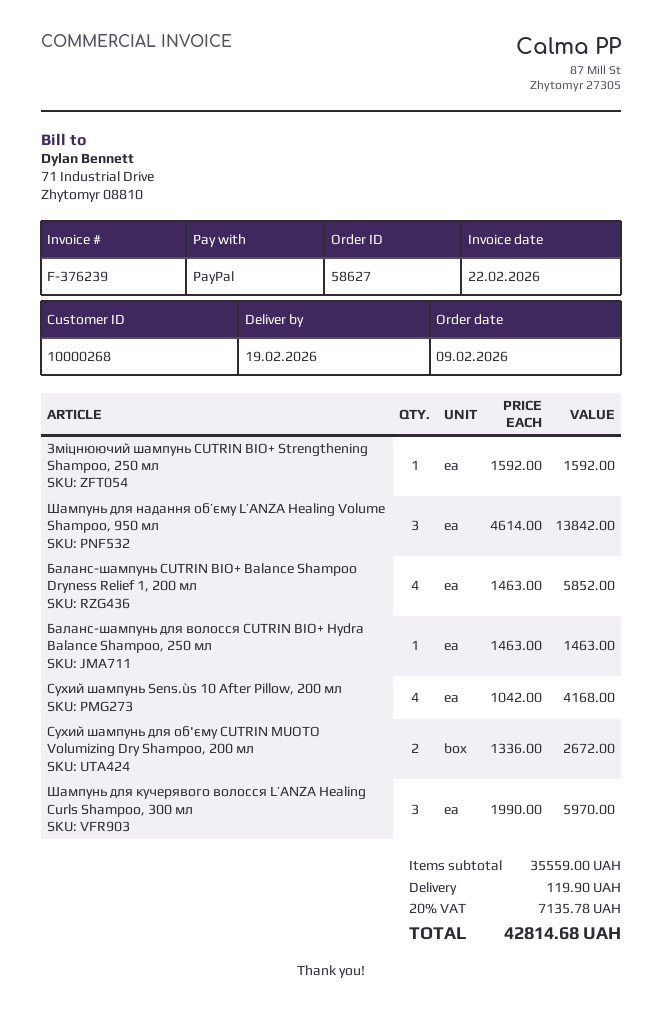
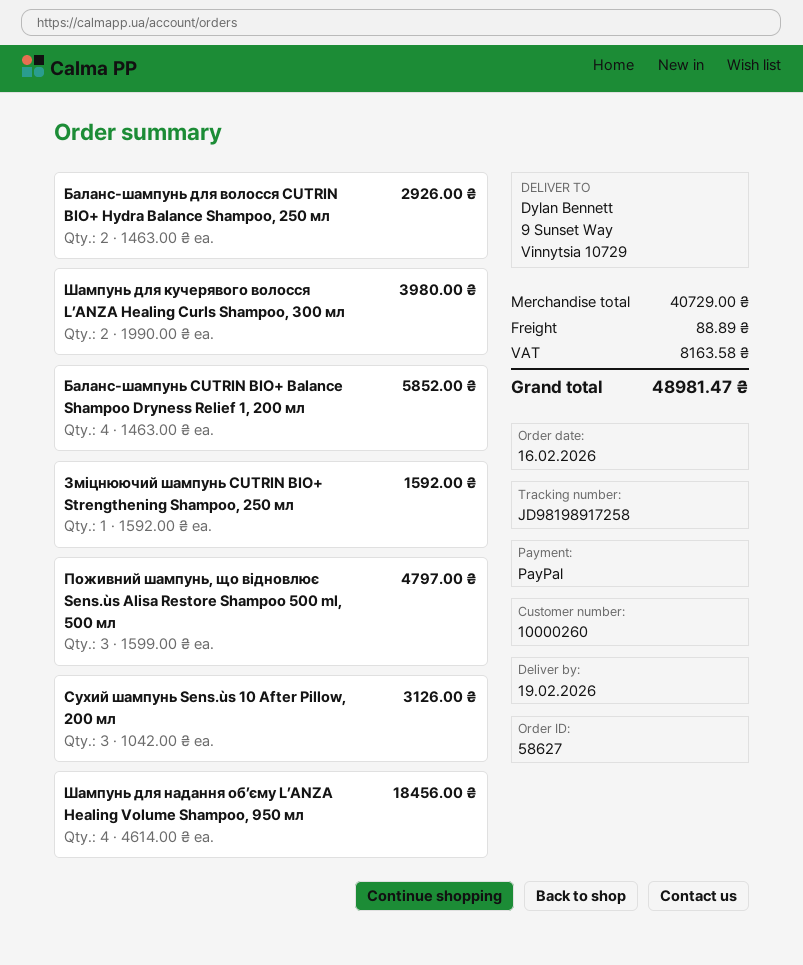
order date: 2026-02-09 -> 2026-02-16
customer number: 10000268 -> 10000260
Шампунь для надання обʼєму LʼANZA Healing Volume Shampoo, 950 мл: 3 x 4614.00 = 13842.00 -> 4 x 4614.00 = 18456.00
Баланс-шампунь для волосся CUTRIN BIO+ Hydra Balance Shampoo, 250 мл: 1 x 1463.00 = 1463.00 -> 2 x 1463.00 = 2926.00
Сухий шампунь Sens.ùs 10 After Pillow, 200 мл: 4 x 1042.00 = 4168.00 -> 3 x 1042.00 = 3126.00
Сухий шампунь для об'єму CUTRIN MUOTO Volumizing Dry Shampoo, 200 мл: 2 x 1336.00 = 2672.00 -> none
Шампунь для кучерявого волосся LʼANZA Healing Curls Shampoo, 300 мл: 3 x 1990.00 = 5970.00 -> 2 x 1990.00 = 3980.00
Поживний шампунь, що відновлює Sens.ùs Alisa Restore Shampoo 500 ml, 500 мл: none -> 3 x 1599.00 = 4797.00
subtotal: 35559.00 -> 40729.00
shipping: 119.90 -> 88.89
tax: 7135.78 -> 8163.58
total: 42814.68 -> 48981.47

